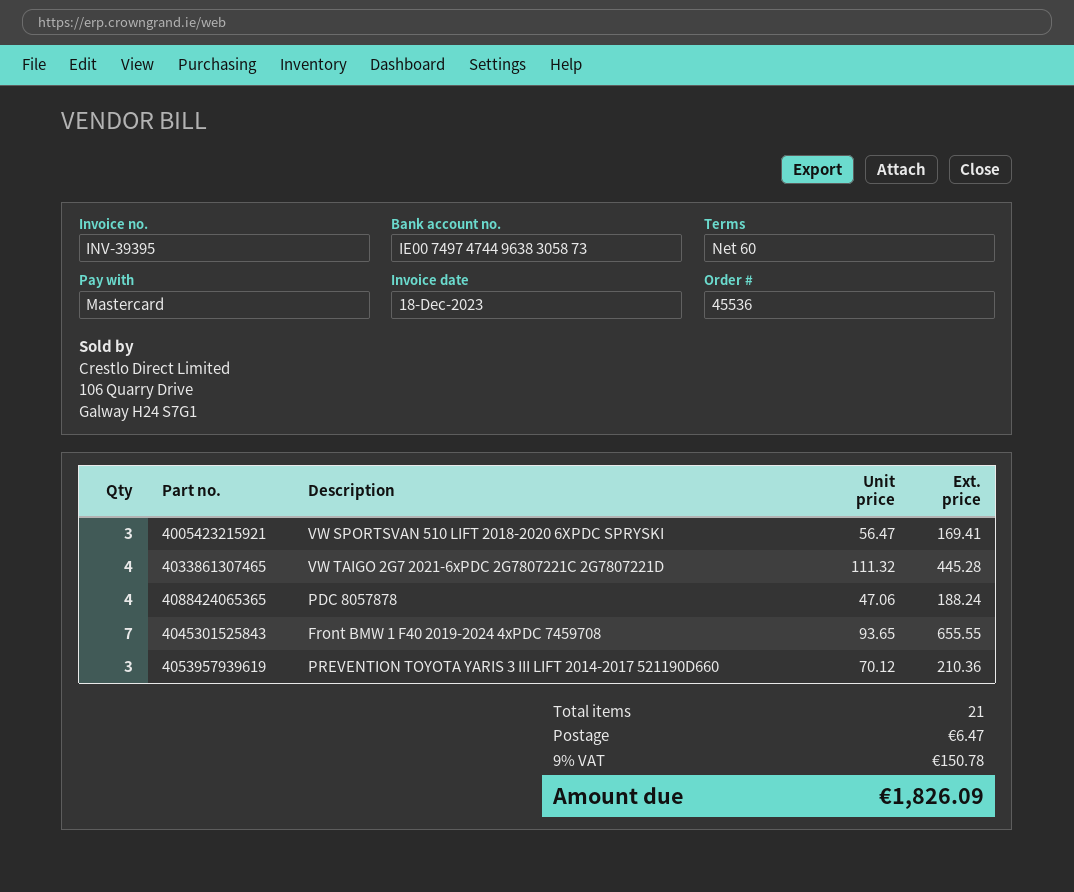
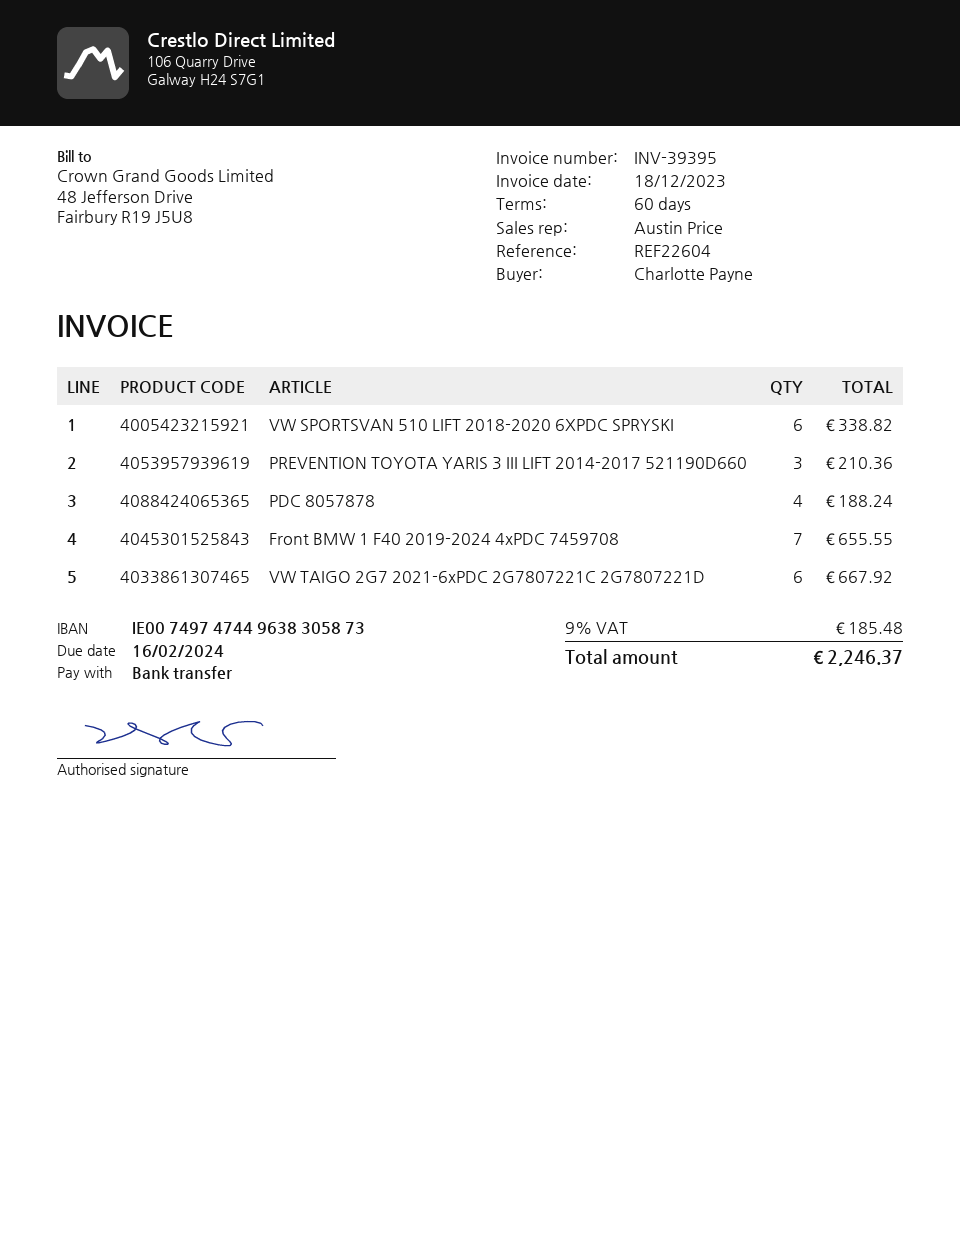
payment method: Mastercard -> bank transfer
VW SPORTSVAN 510 LIFT 2018-2020 6XPDC SPRYSKI: 3 for 169.41 -> 6 for 338.82
VW TAIGO 2G7 2021-6xPDC 2G7807221C 2G7807221D: 4 for 445.28 -> 6 for 667.92
shipping: 6.47 -> none
tax: 9% = 150.78 -> 9% = 185.48
total: 1826.09 -> 2246.37

